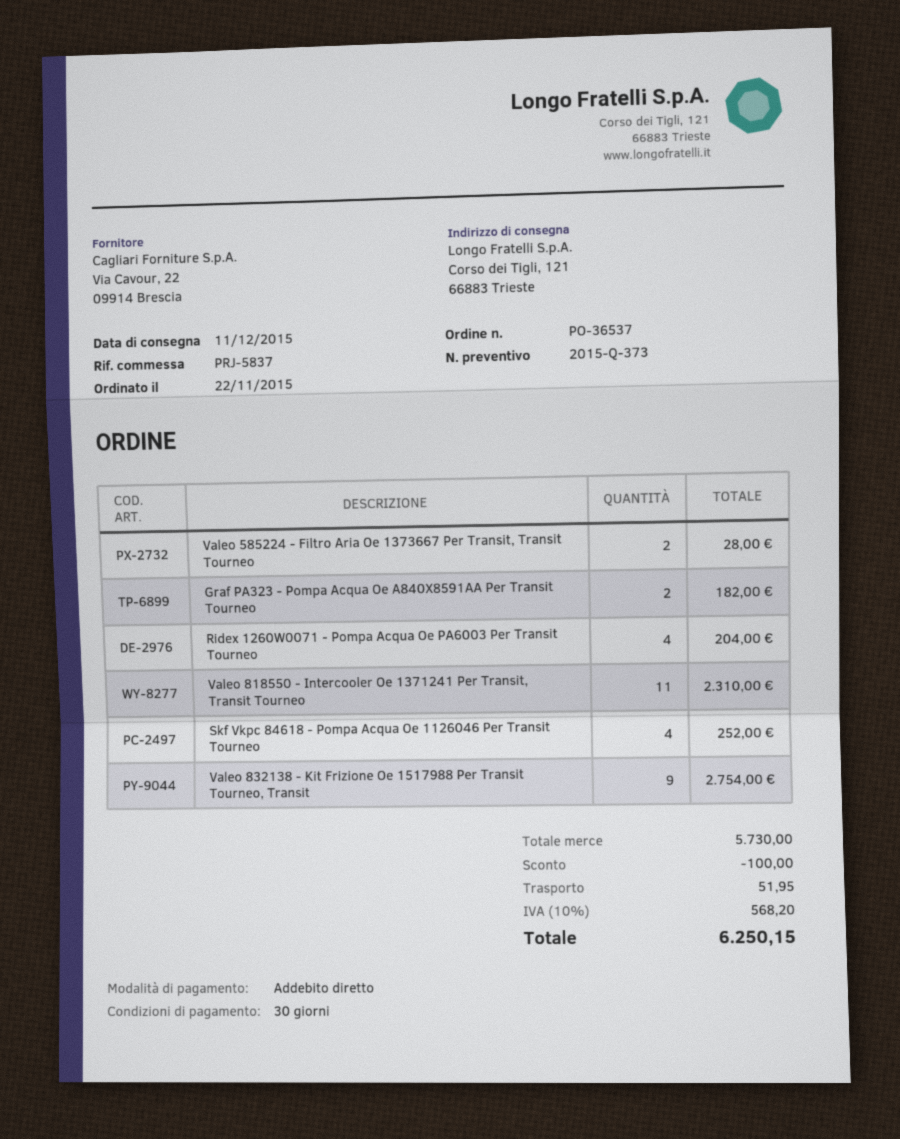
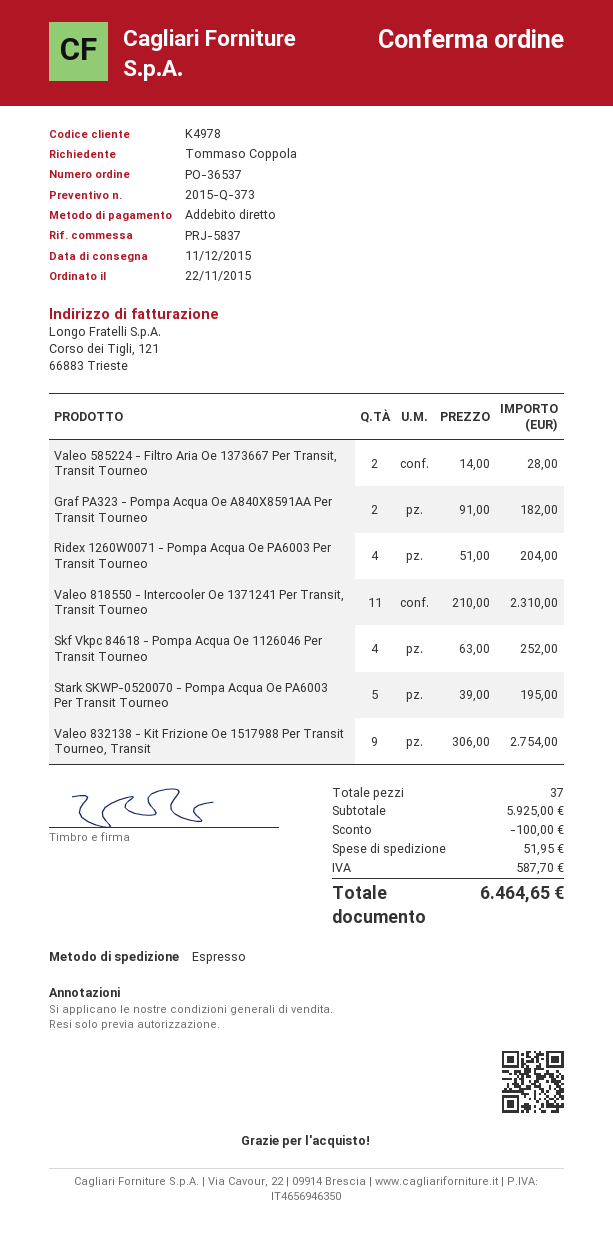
Stark SKWP-0520070 - Pompa Acqua Oe PA6003 Per Transit Tourneo: none -> 5 for 195.00
subtotal: 5730.00 -> 5925.00
tax: 568.20 -> 587.70
total: 6250.15 -> 6464.65

